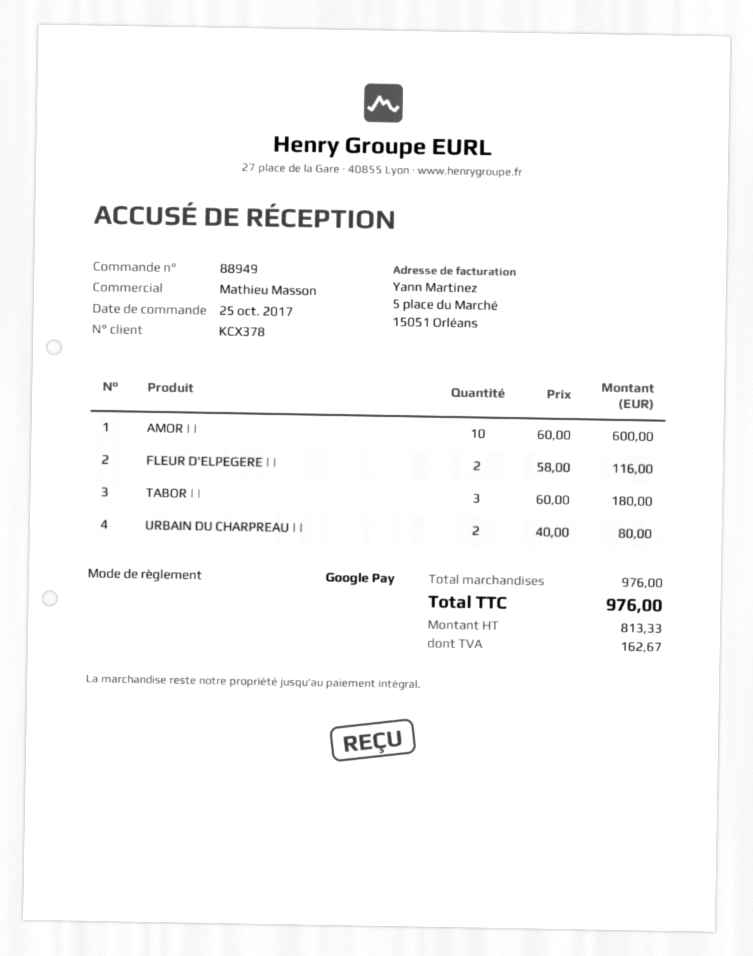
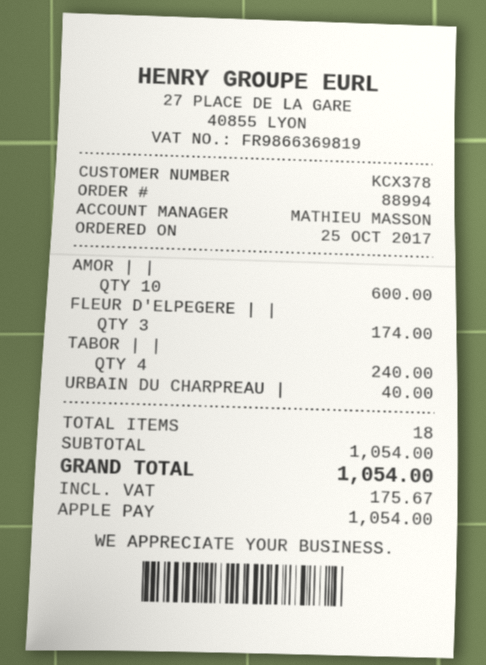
order number: 88949 -> 88994
payment method: Google Pay -> Apple Pay
FLEUR D'ELPEGERE | |: 2 for 116.00 -> 3 for 174.00
TABOR | |: 3 for 180.00 -> 4 for 240.00
URBAIN DU CHARPREAU | |: 2 for 80.00 -> 1 for 40.00
subtotal: 976.00 -> 1054.00
tax: 162.67 -> 175.67
total: 976.00 -> 1054.00

